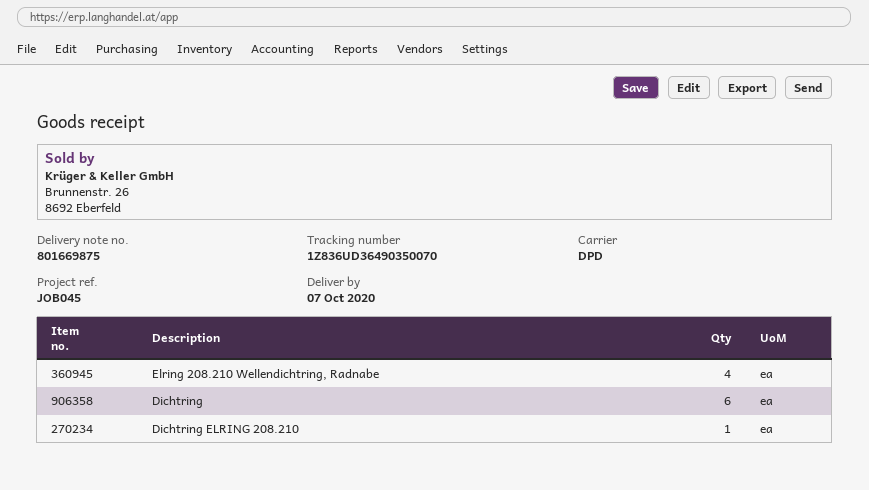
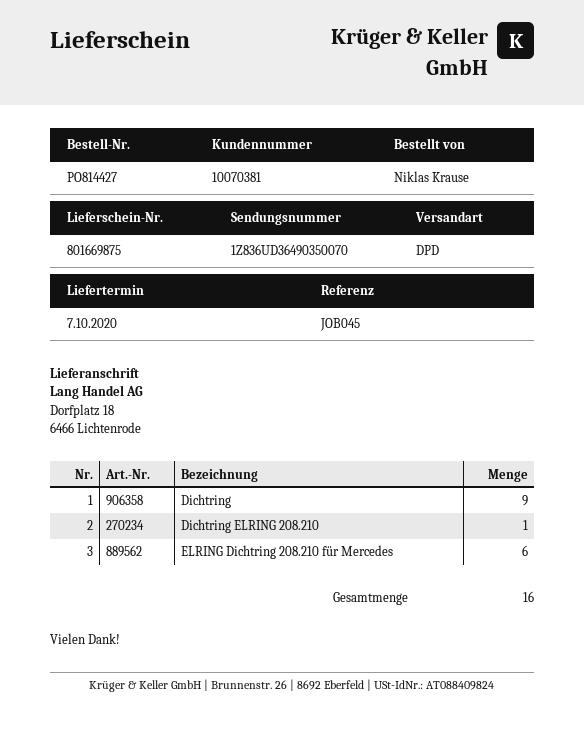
Elring 208.210 Wellendichtring, Radnabe: 4 -> none
Dichtring: 6 -> 9
ELRING Dichtring 208.210 für Mercedes: none -> 6

